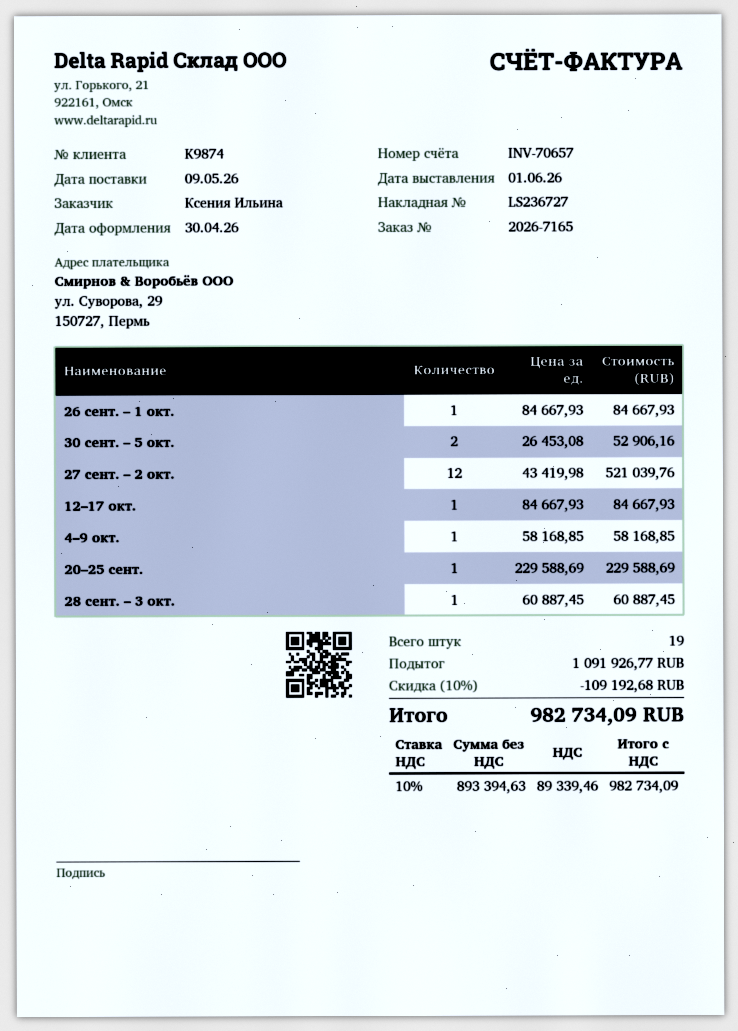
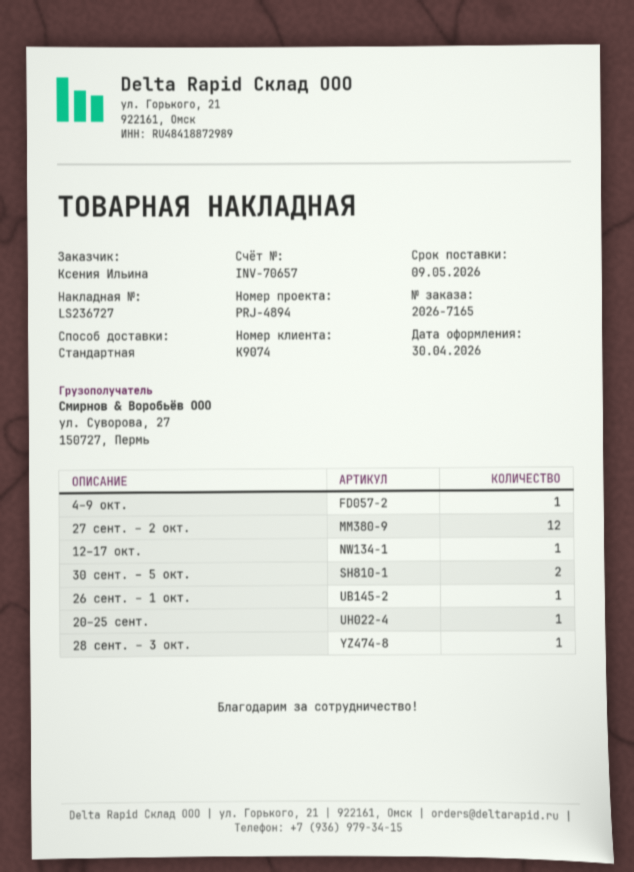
customer number: K9874 -> K9074

